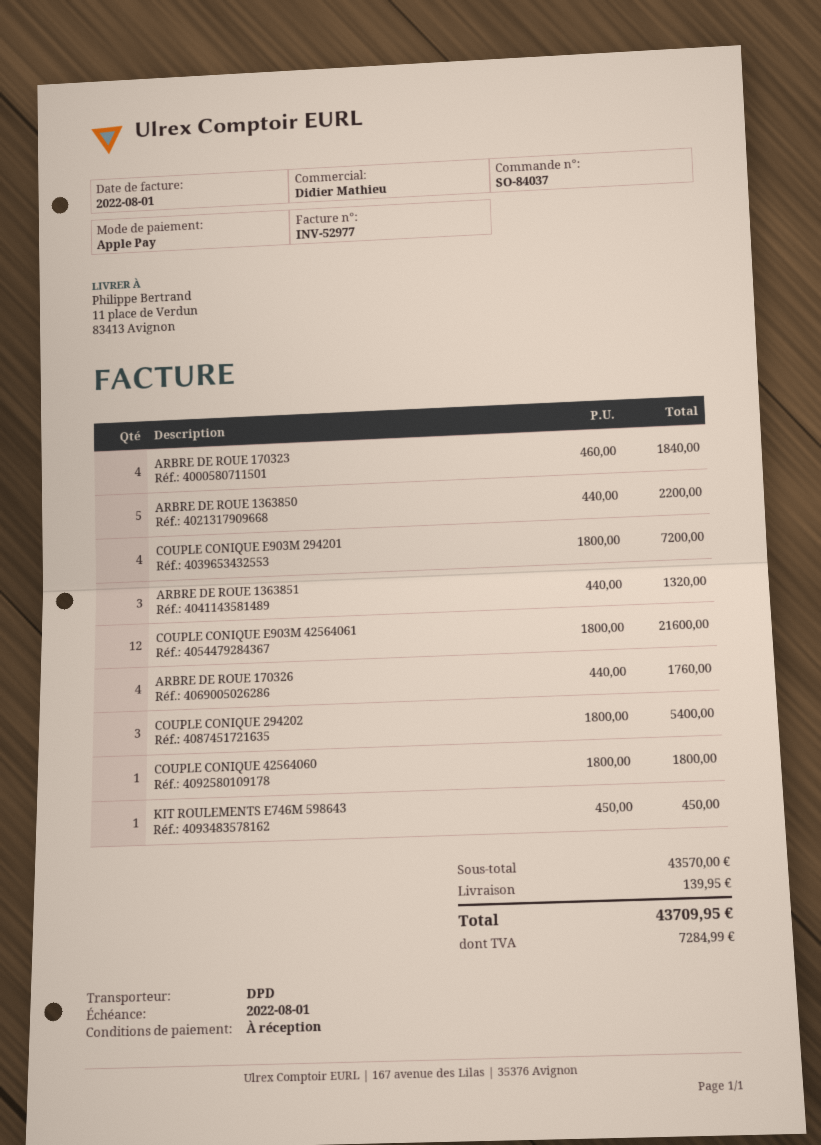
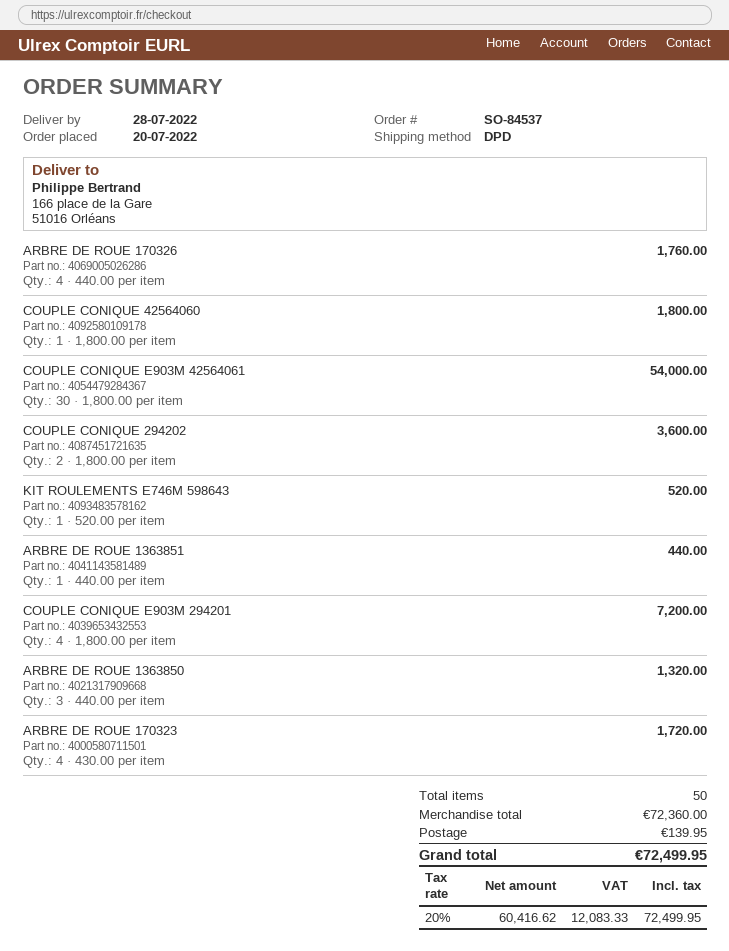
order number: SO-84037 -> SO-84537
ship to: 11 place de Verdun, 83413 Avignon -> 166 place de la Gare, 51016 Orléans
ARBRE DE ROUE 170323: 4 x 460.00 = 1840.00 -> 4 x 430.00 = 1720.00
ARBRE DE ROUE 1363850: 5 x 440.00 = 2200.00 -> 3 x 440.00 = 1320.00
ARBRE DE ROUE 1363851: 3 x 440.00 = 1320.00 -> 1 x 440.00 = 440.00
COUPLE CONIQUE E903M 42564061: 12 x 1800.00 = 21600.00 -> 30 x 1800.00 = 54000.00
COUPLE CONIQUE 294202: 3 x 1800.00 = 5400.00 -> 2 x 1800.00 = 3600.00
KIT ROULEMENTS E746M 598643: 1 x 450.00 = 450.00 -> 1 x 520.00 = 520.00
subtotal: 43570.00 -> 72360.00
tax: 7284.99 -> 12083.33
total: 43709.95 -> 72499.95

